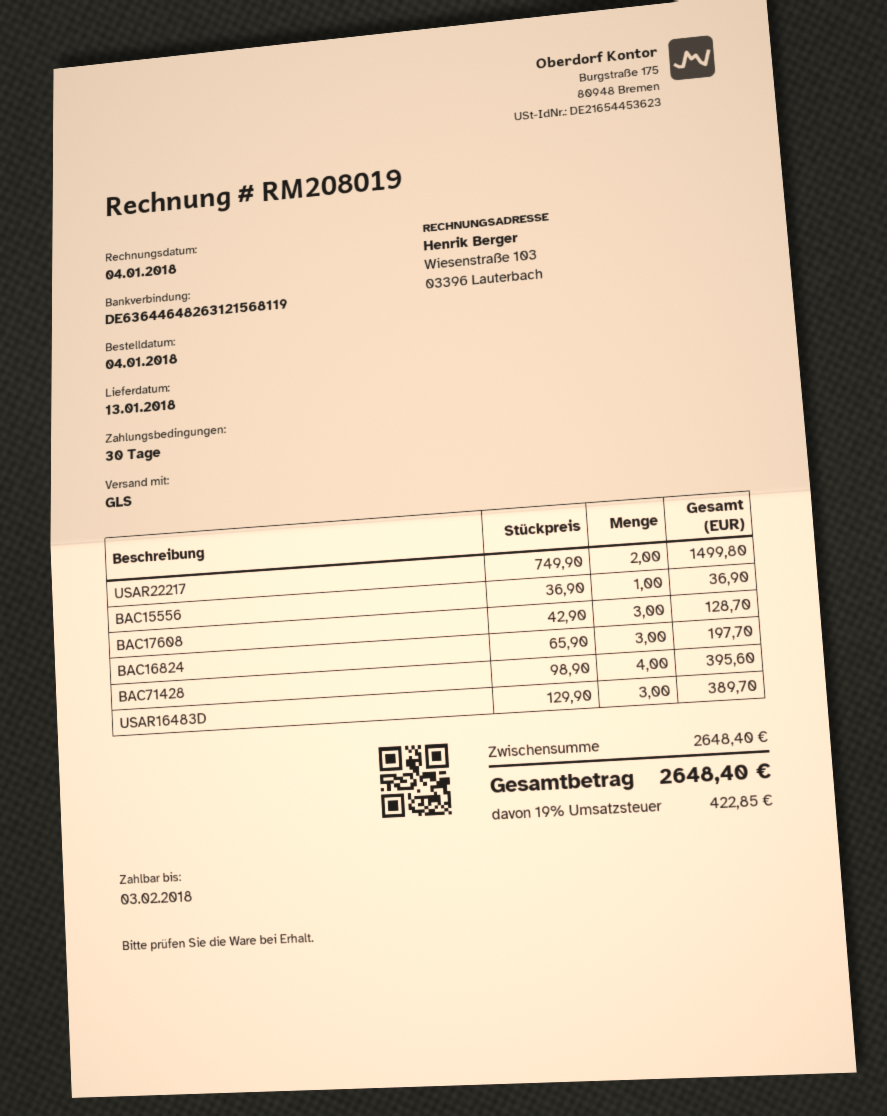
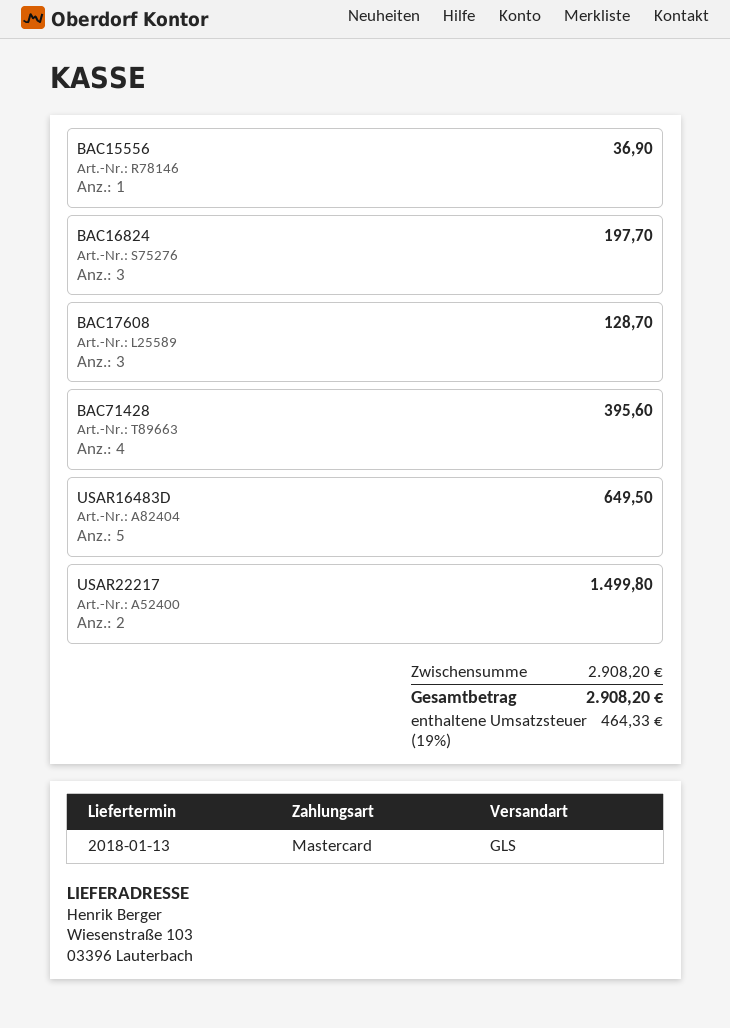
USAR16483D: 3 for 389.70 -> 5 for 649.50
subtotal: 2648.40 -> 2908.20
tax: 19% = 422.85 -> 19% = 464.33
total: 2648.40 -> 2908.20

